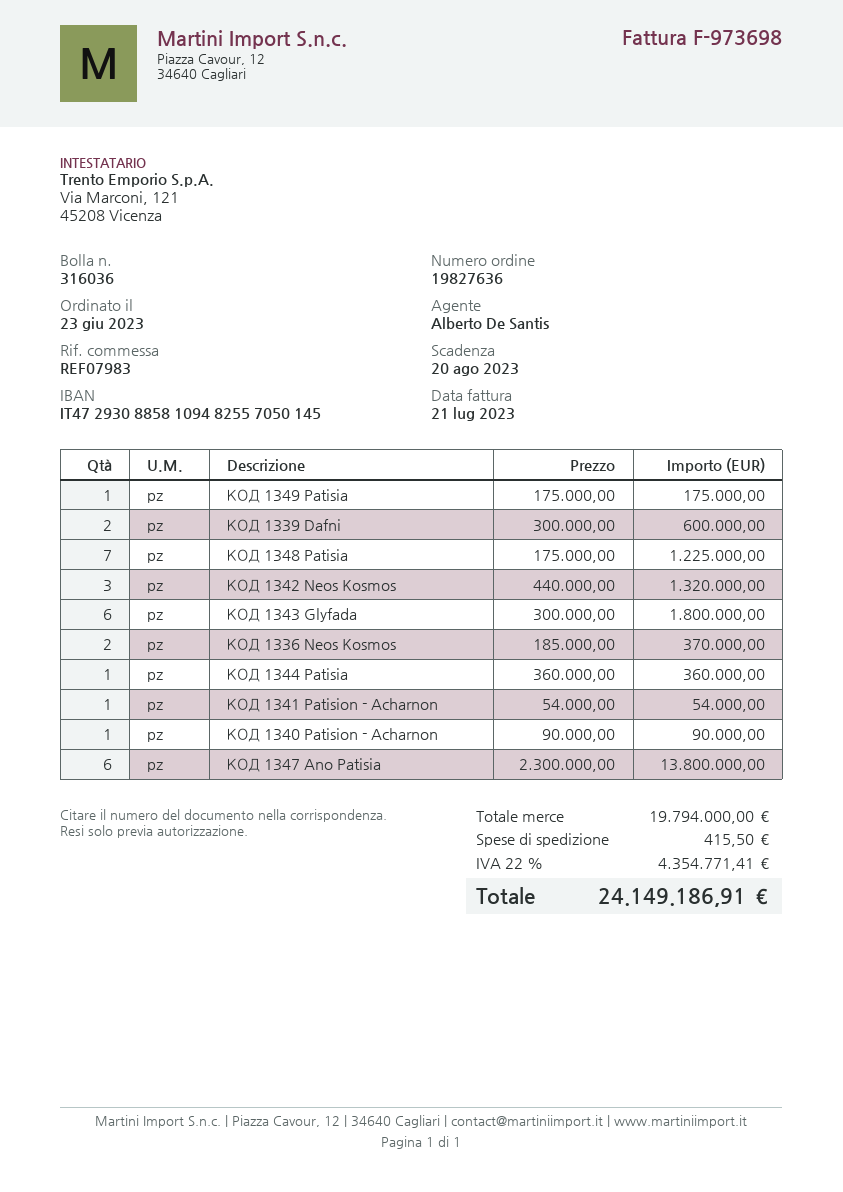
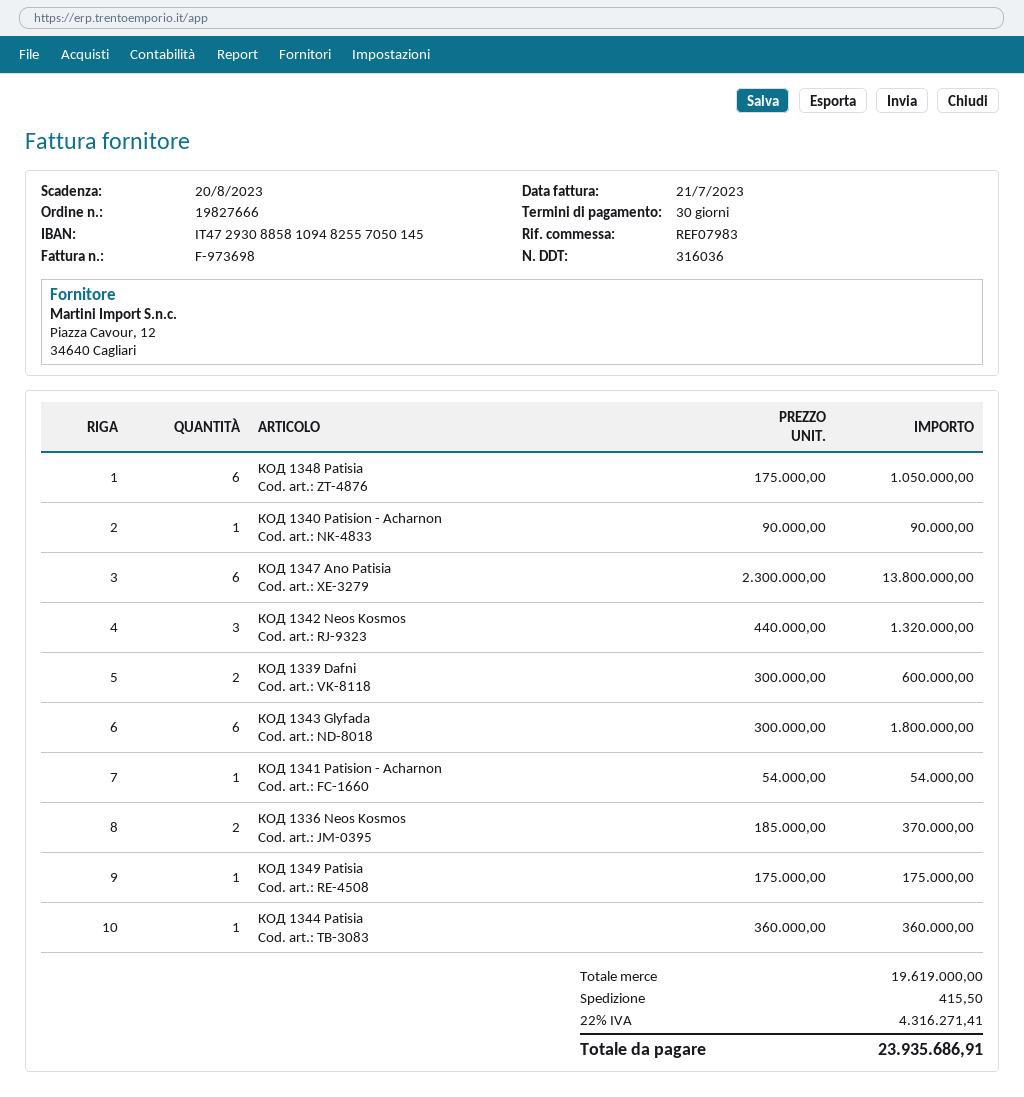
order number: 19827636 -> 19827666
КОД 1348 Patisia: 7 x 175000.00 = 1225000.00 -> 6 x 175000.00 = 1050000.00
subtotal: 19794000.00 -> 19619000.00
tax: 22% = 4354771.41 -> 22% = 4316271.41
total: 24149186.91 -> 23935686.91

